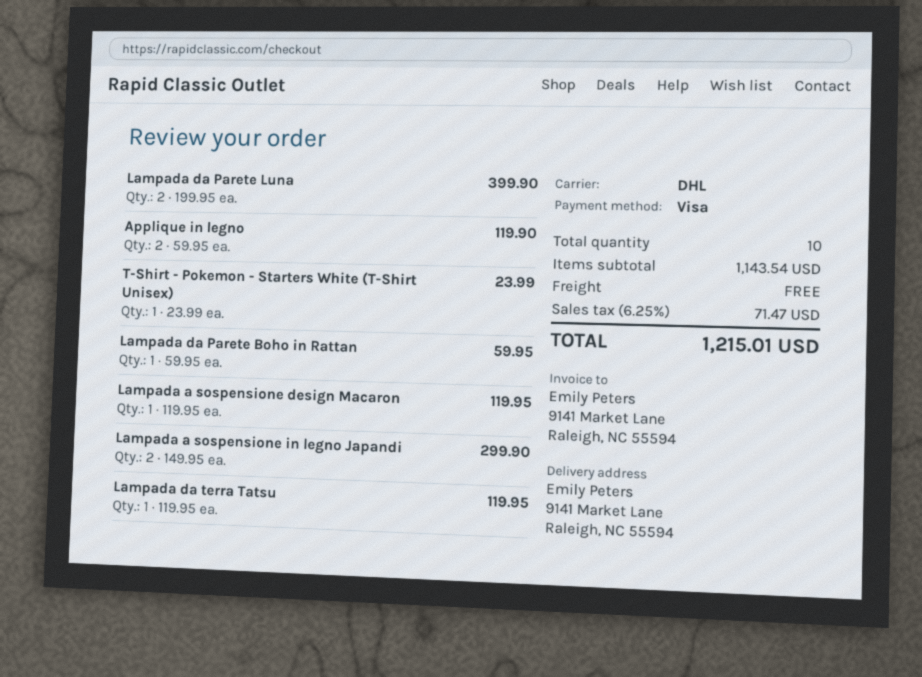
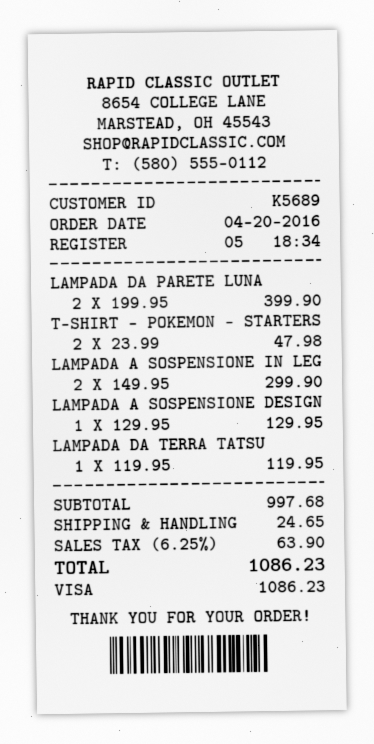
Applique in legno: 2 x 59.95 = 119.90 -> none
T-Shirt - Pokemon - Starters White (T-Shirt Unisex): 1 x 23.99 = 23.99 -> 2 x 23.99 = 47.98
Lampada da Parete Boho in Rattan: 1 x 59.95 = 59.95 -> none
Lampada a sospensione design Macaron: 1 x 119.95 = 119.95 -> 1 x 129.95 = 129.95
subtotal: 1143.54 -> 997.68
shipping: 0.00 -> 24.65
tax: 6.25% = 71.47 -> 6.25% = 63.90
total: 1215.01 -> 1086.23

